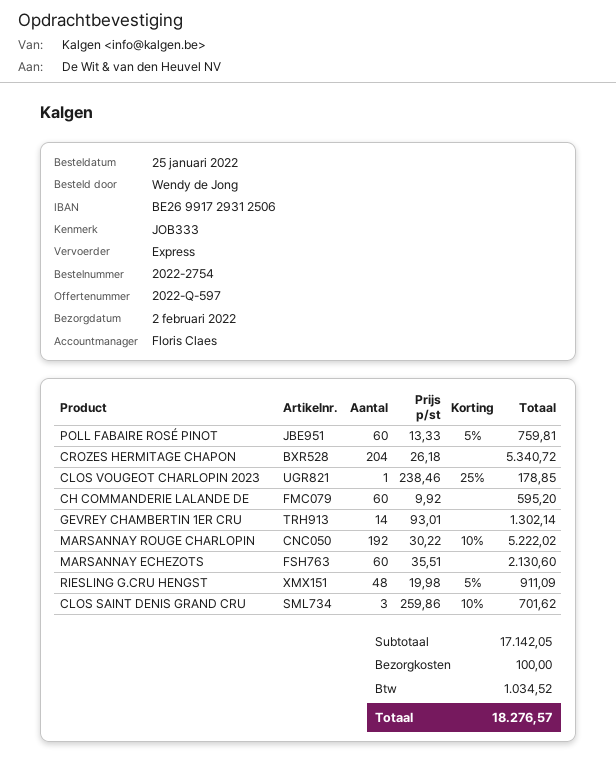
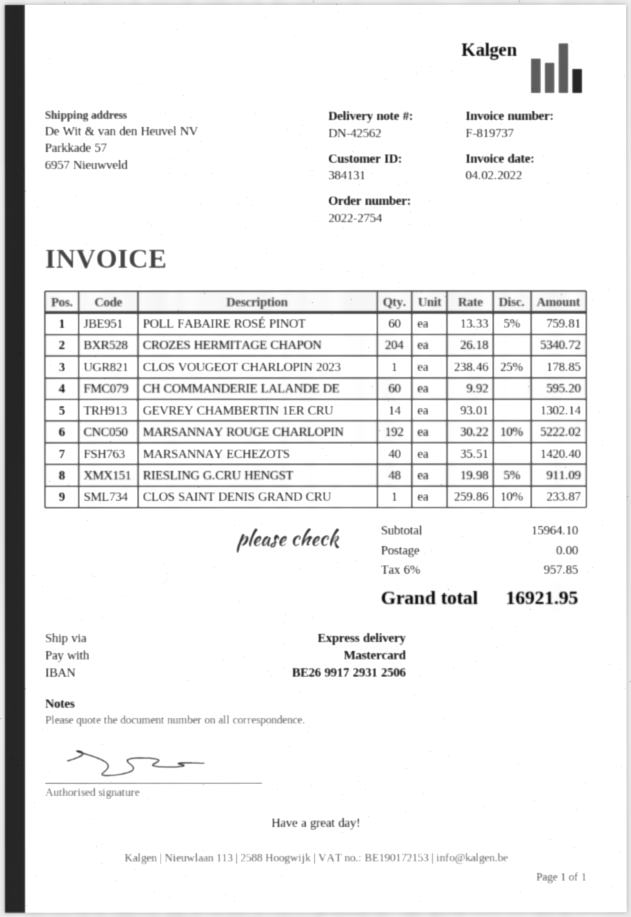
MARSANNAY ECHEZOTS: 60 x 35.51 = 2130.60 -> 40 x 35.51 = 1420.40
CLOS SAINT DENIS GRAND CRU: 3 x 259.86 - 10% = 701.62 -> 1 x 259.86 - 10% = 233.87
subtotal: 17142.05 -> 15964.10
shipping: 100.00 -> 0.00
tax: 1034.52 -> 957.85
total: 18276.57 -> 16921.95

